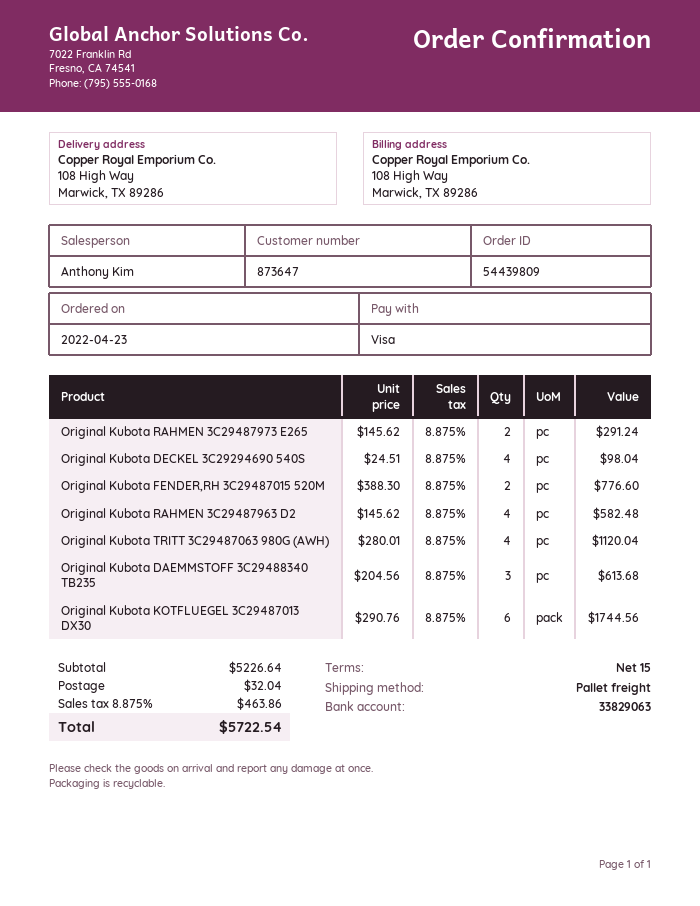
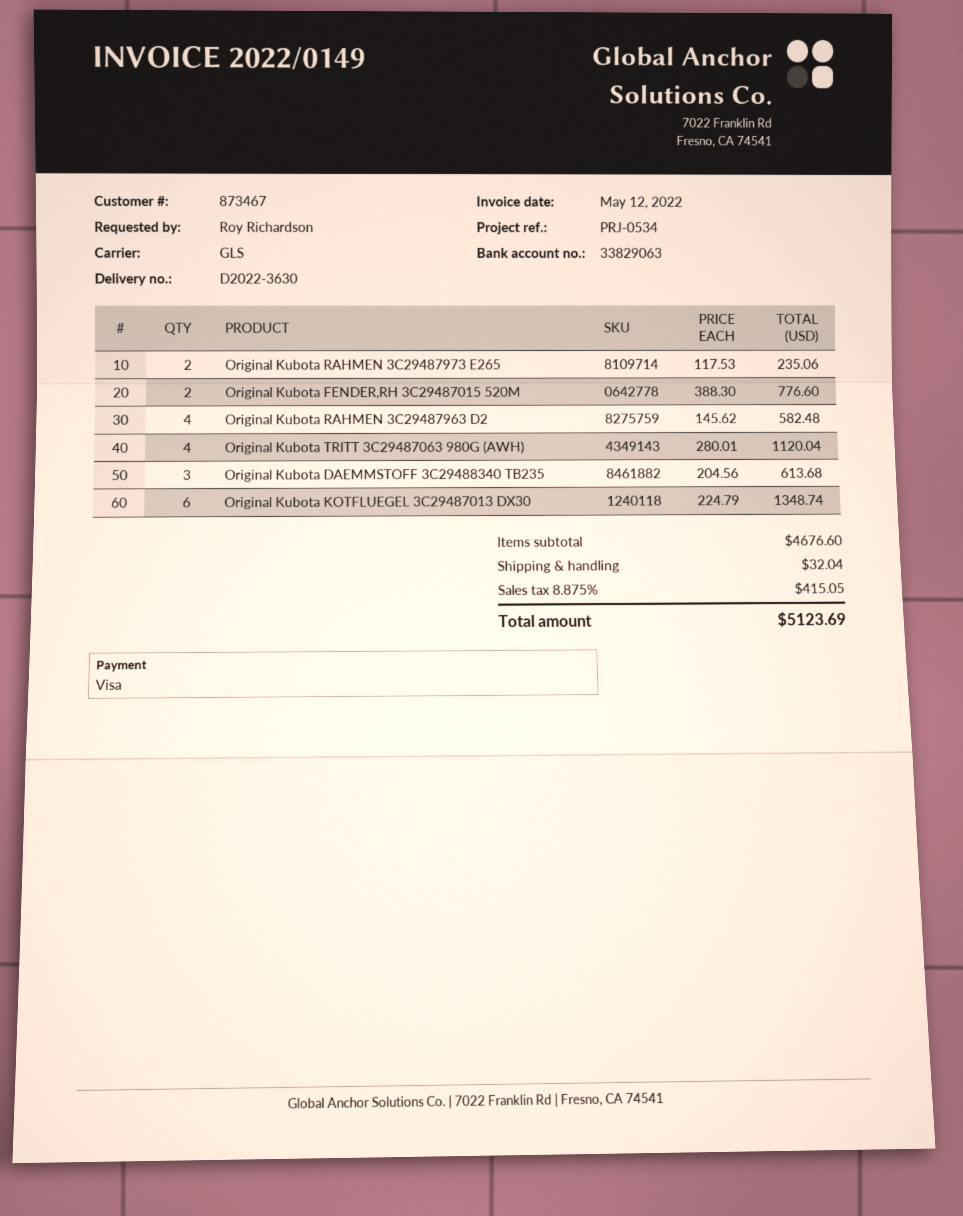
customer number: 873647 -> 873467
shipping method: pallet freight -> GLS
Original Kubota RAHMEN 3C29487973 E265: 2 x 145.62 = 291.24 -> 2 x 117.53 = 235.06
Original Kubota DECKEL 3C29294690 540S: 4 x 24.51 = 98.04 -> none
Original Kubota KOTFLUEGEL 3C29487013 DX30: 6 x 290.76 = 1744.56 -> 6 x 224.79 = 1348.74
subtotal: 5226.64 -> 4676.60
tax: 8.875% = 463.86 -> 8.875% = 415.05
total: 5722.54 -> 5123.69

